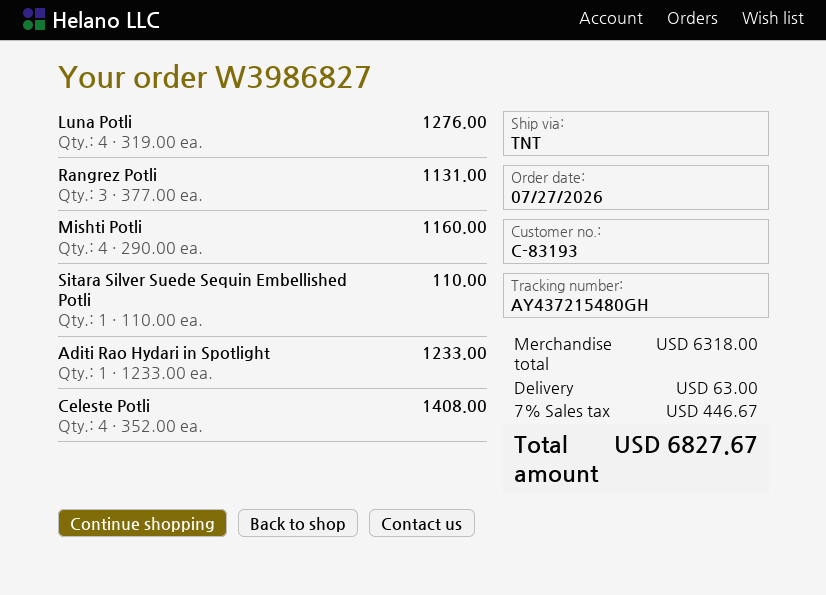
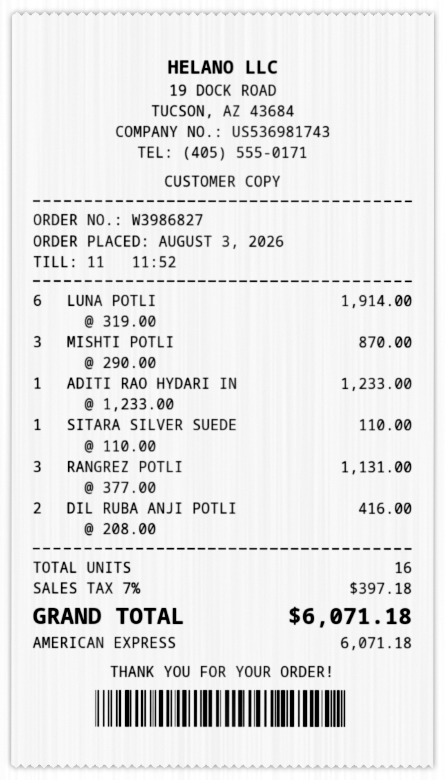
order date: 2026-07-27 -> 2026-08-03
Luna Potli: 4 x 319.00 = 1276.00 -> 6 x 319.00 = 1914.00
Mishti Potli: 4 x 290.00 = 1160.00 -> 3 x 290.00 = 870.00
Celeste Potli: 4 x 352.00 = 1408.00 -> none
DIL RUBA ANJI POTLI: none -> 2 x 208.00 = 416.00
shipping: 63.00 -> none
tax: 7% = 446.67 -> 7% = 397.18
total: 6827.67 -> 6071.18

